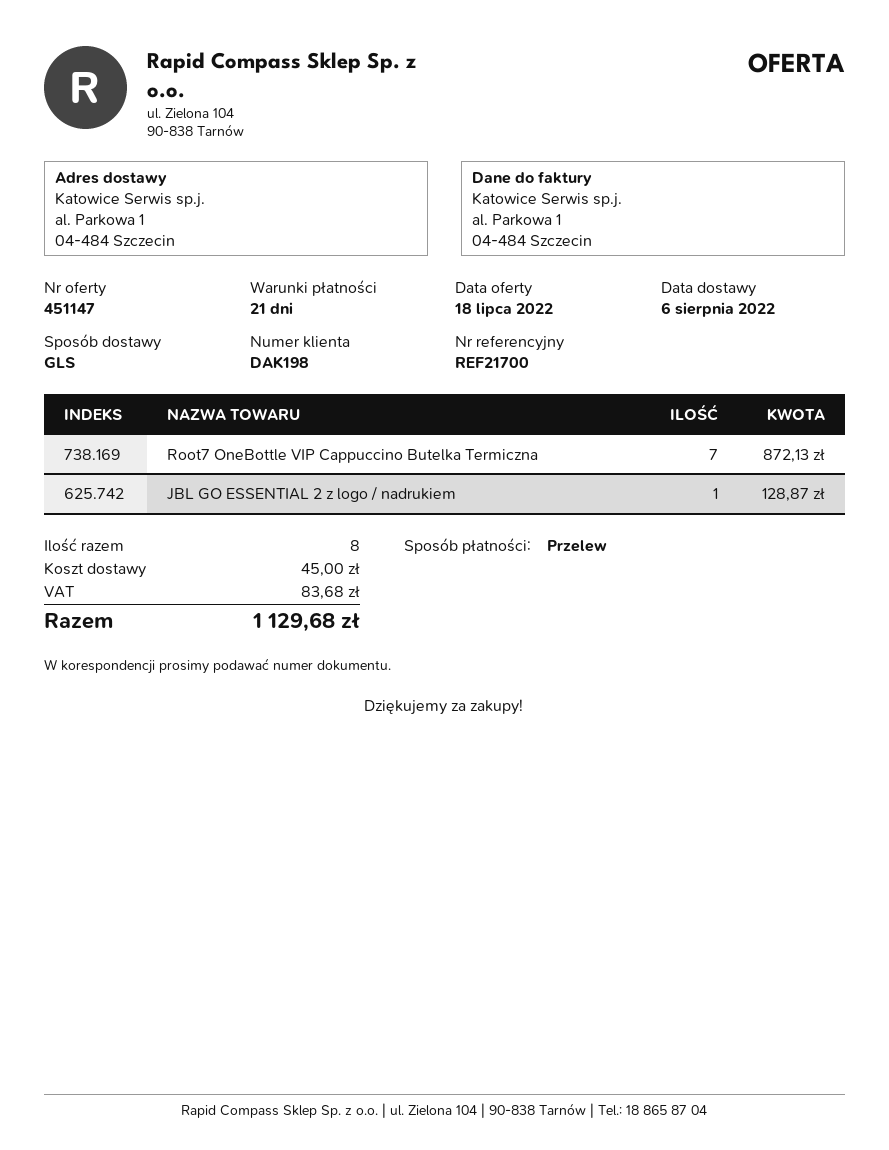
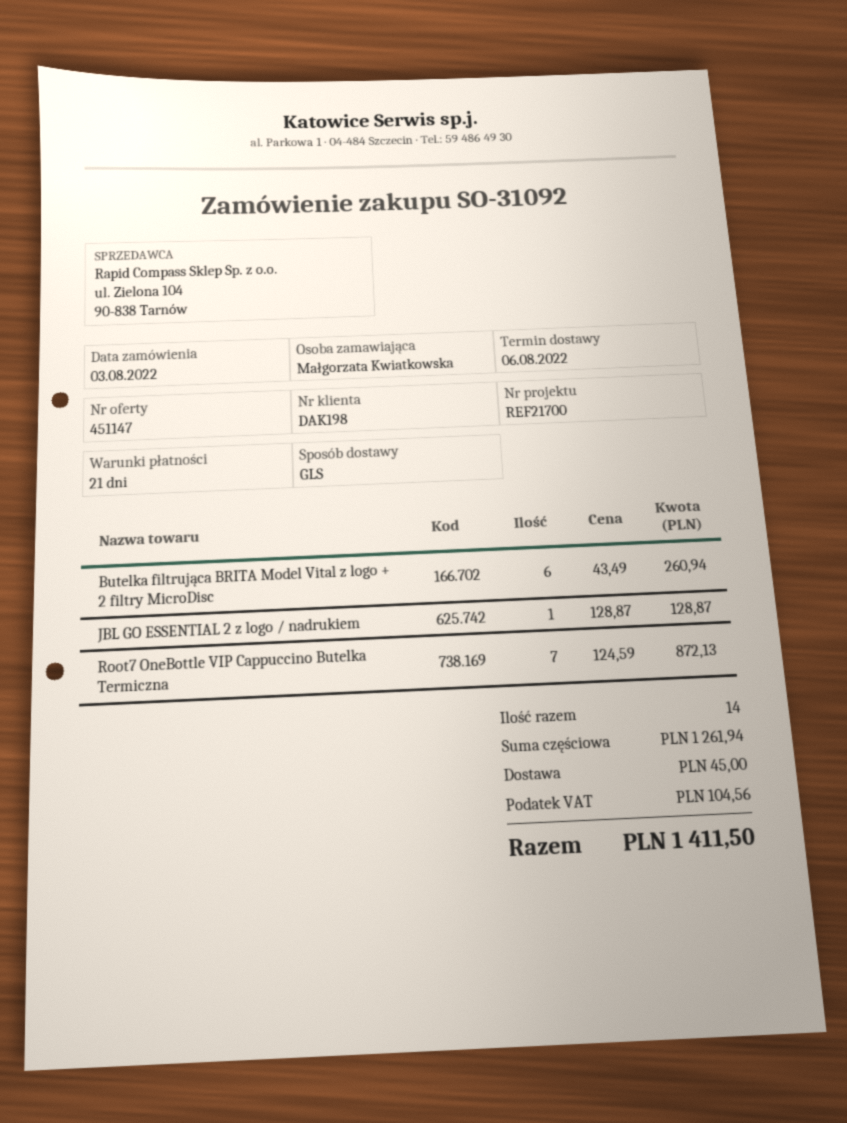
Butelka filtrująca BRITA Model Vital z logo + 2 filtry MicroDisc: none -> 6 for 260.94
total quantity: 8 -> 14
tax: 83.68 -> 104.56
total: 1129.68 -> 1411.50

